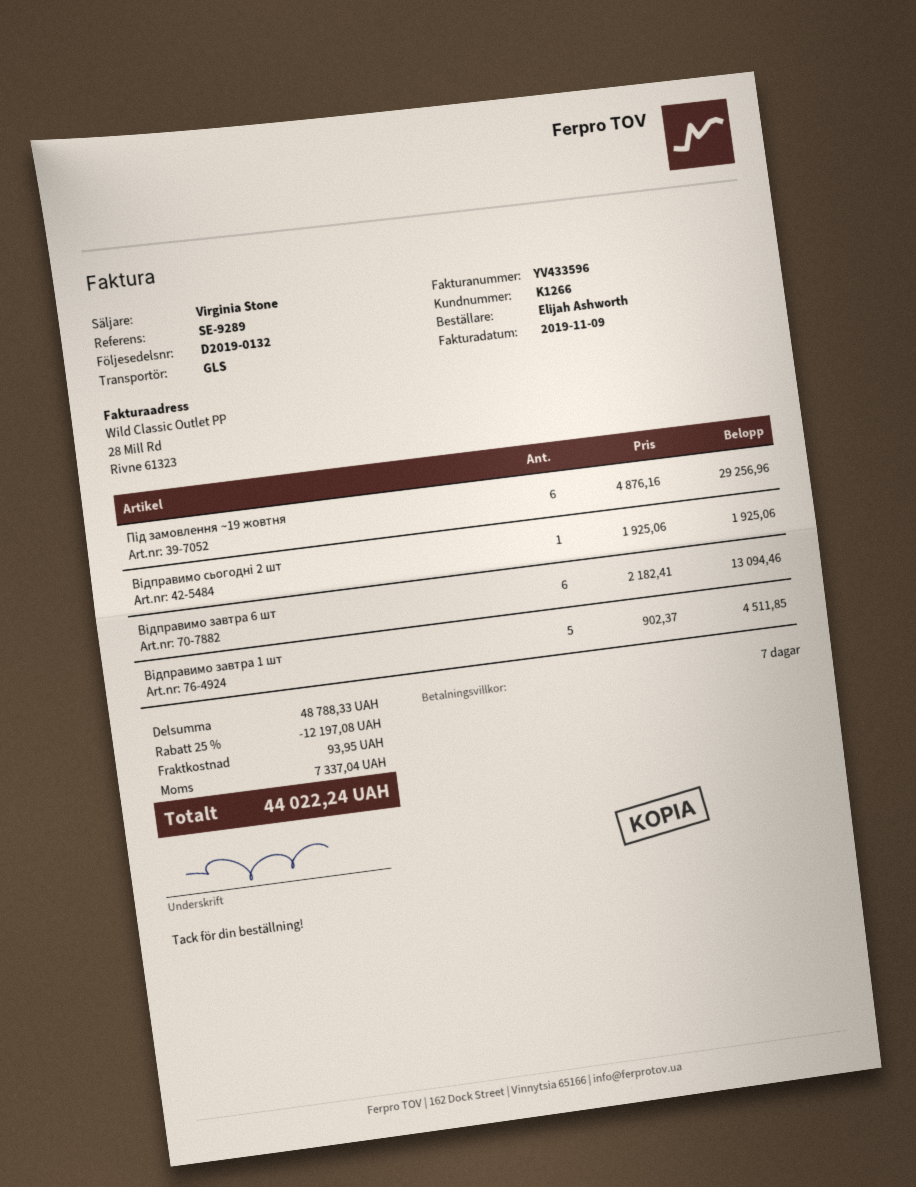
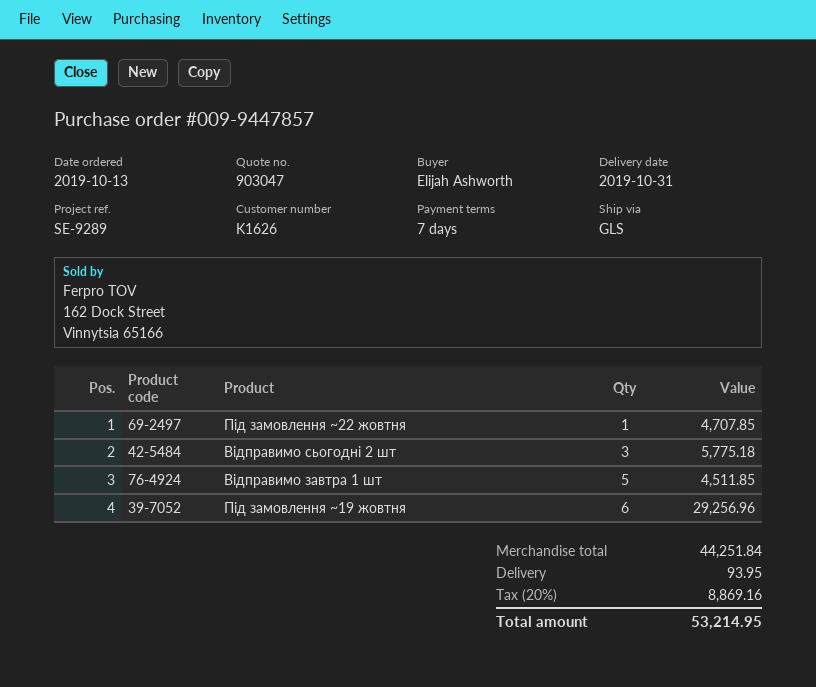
customer number: K1266 -> K1626
Відправимо сьогодні 2 шт: 1 for 1925.06 -> 3 for 5775.18
Відправимо завтра 6 шт: 6 for 13094.46 -> none
Під замовлення ~22 жовтня: none -> 1 for 4707.85
subtotal: 48788.33 -> 44251.84
discount: 25% = 12197.08 -> none
tax: 7337.04 -> 8869.16
total: 44022.24 -> 53214.95

